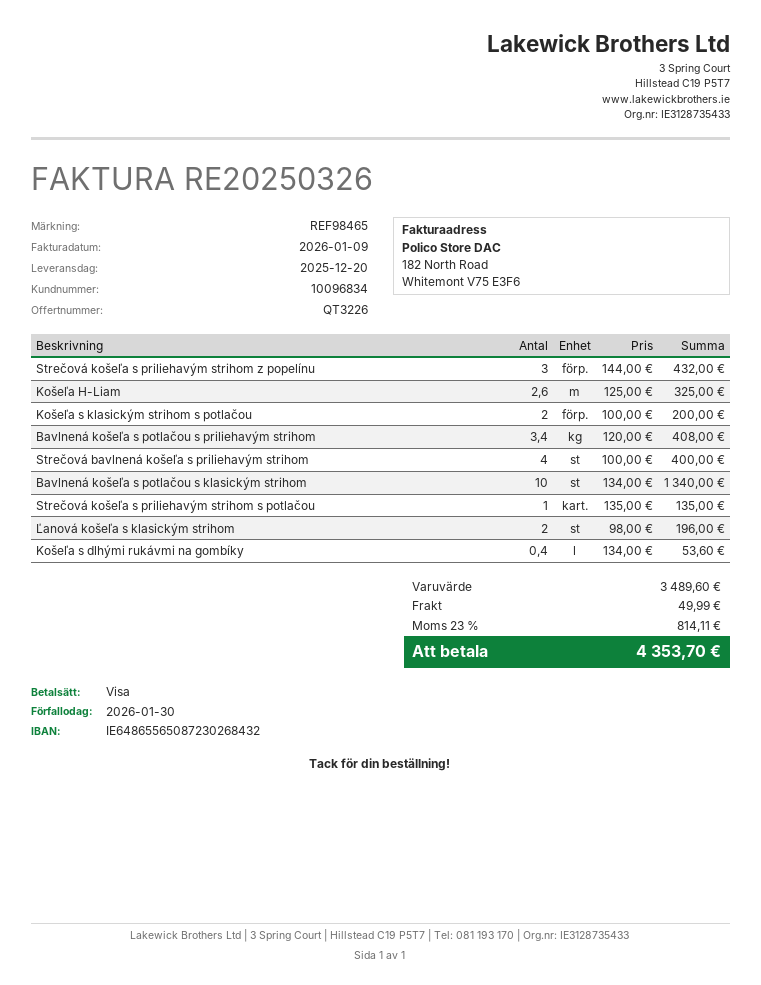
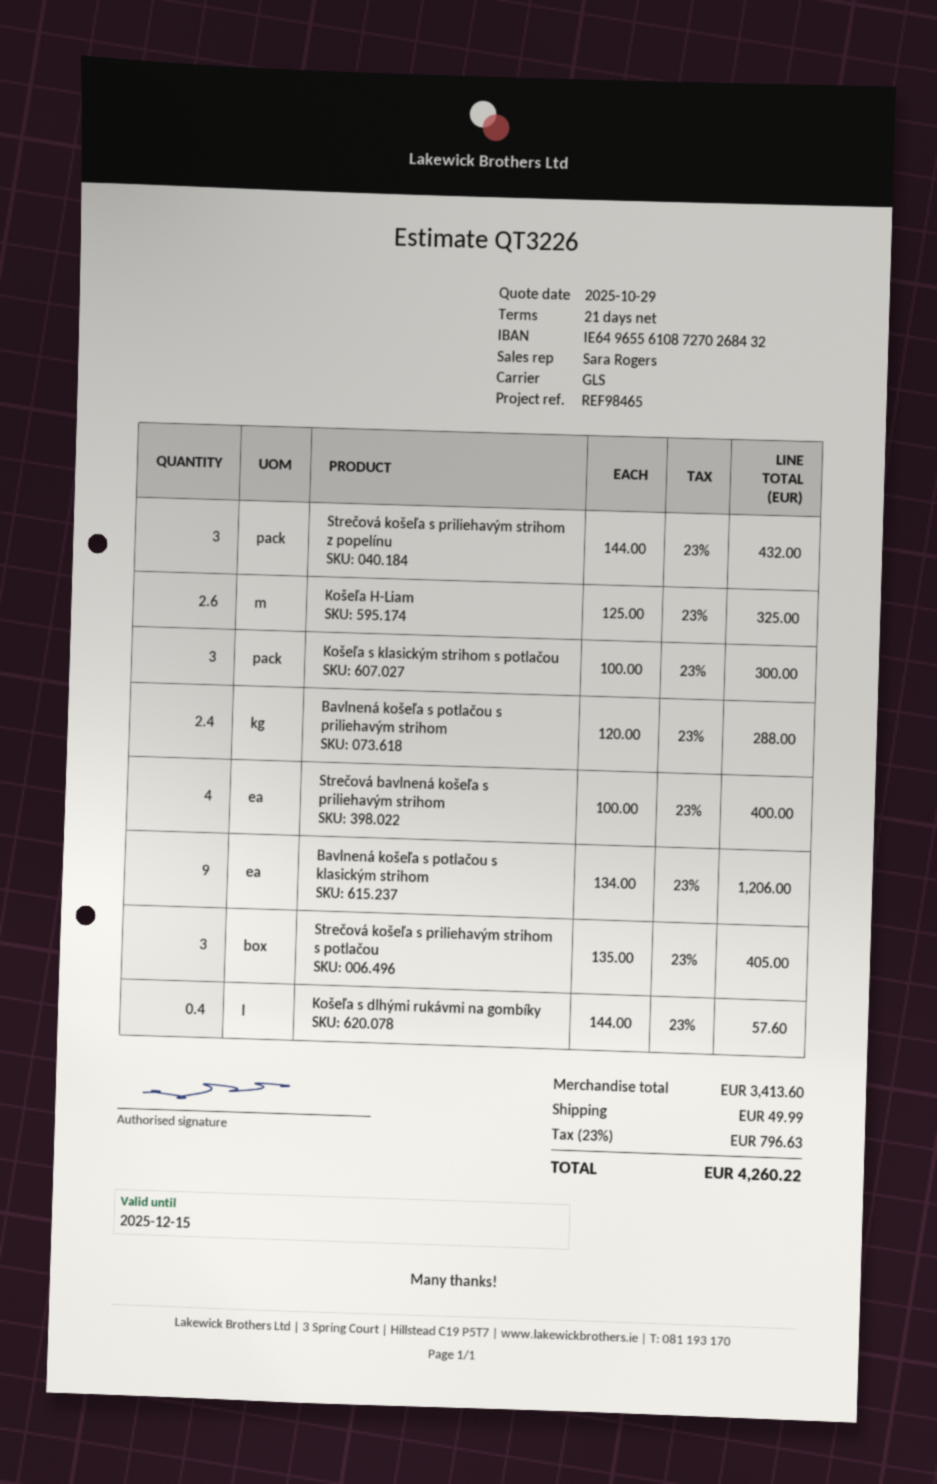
bank account: IE64865565087230268432 -> IE64965561087270268432
Košeľa s klasickým strihom s potlačou: 2 x 100.00 = 200.00 -> 3 x 100.00 = 300.00
Bavlnená košeľa s potlačou s priliehavým strihom: 3.4 x 120.00 = 408.00 -> 2.4 x 120.00 = 288.00
Bavlnená košeľa s potlačou s klasickým strihom: 10 x 134.00 = 1340.00 -> 9 x 134.00 = 1206.00
Strečová košeľa s priliehavým strihom s potlačou: 1 x 135.00 = 135.00 -> 3 x 135.00 = 405.00
Ľanová košeľa s klasickým strihom: 2 x 98.00 = 196.00 -> none
Košeľa s dlhými rukávmi na gombíky: 0.4 x 134.00 = 53.60 -> 0.4 x 144.00 = 57.60
subtotal: 3489.60 -> 3413.60
tax: 23% = 814.11 -> 23% = 796.63
total: 4353.70 -> 4260.22

